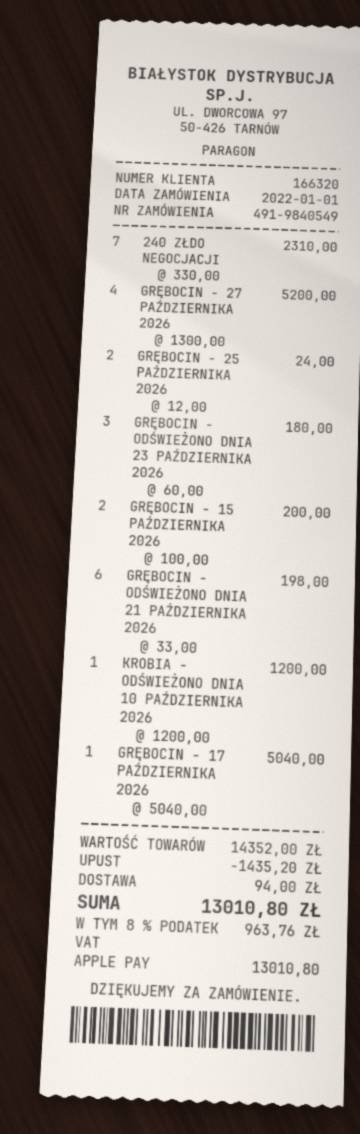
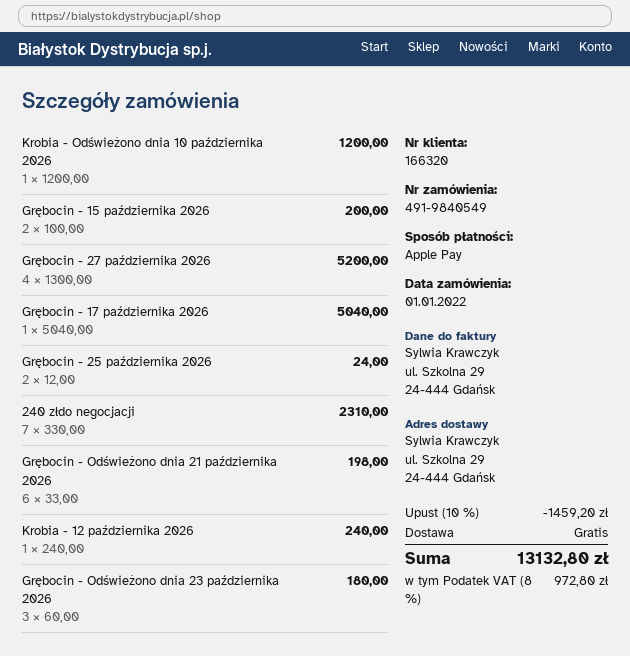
Krobia - 12 października 2026: none -> 1 x 240.00 = 240.00
discount: 1435.20 -> 1459.20
shipping: 94.00 -> 0.00
tax: 8% = 963.76 -> 8% = 972.80
total: 13010.80 -> 13132.80

